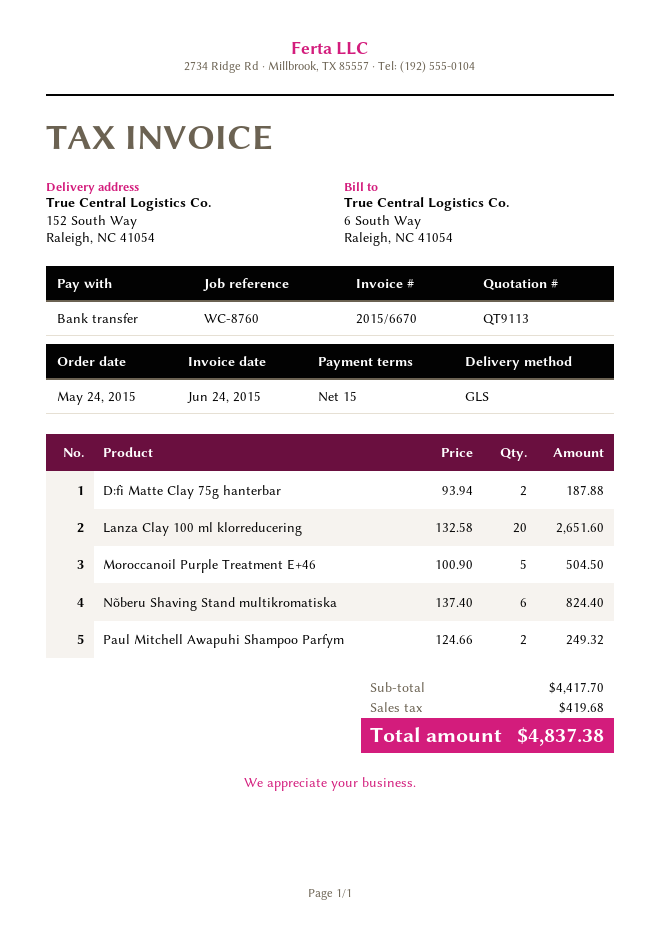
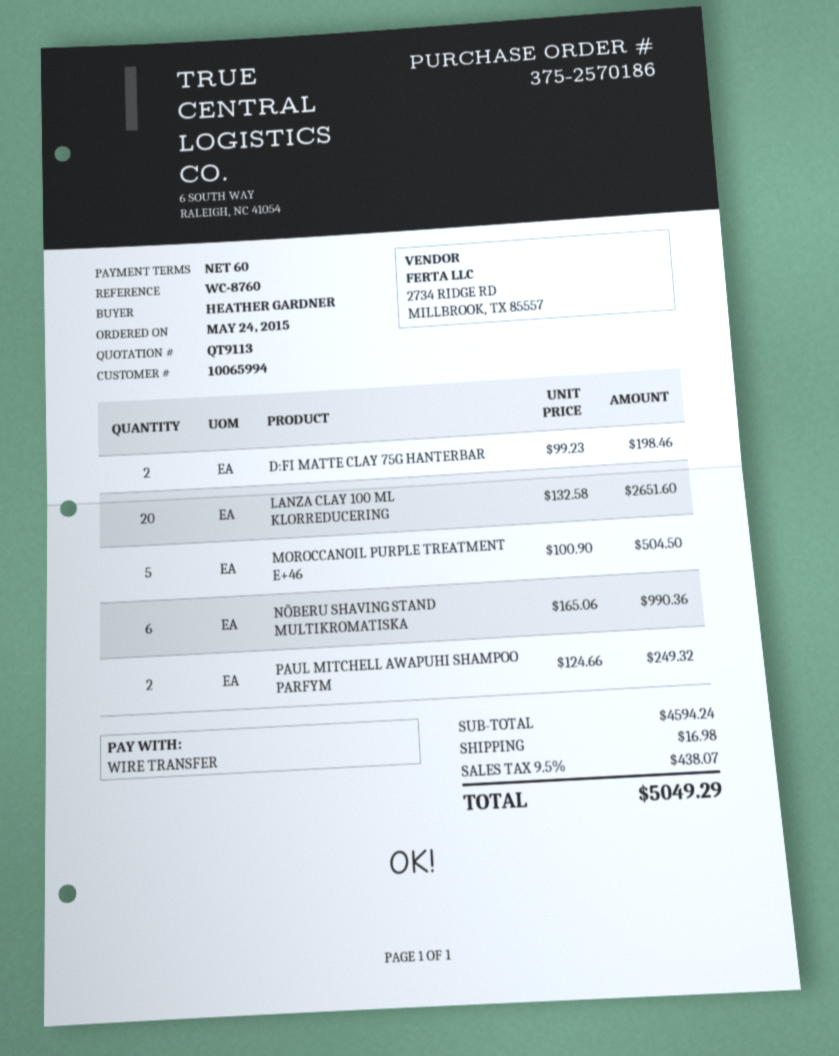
payment terms: 15 days -> 60 days
D:fi Matte Clay 75g hanterbar: 2 x 93.94 = 187.88 -> 2 x 99.23 = 198.46
Nõberu Shaving Stand multikromatiska: 6 x 137.40 = 824.40 -> 6 x 165.06 = 990.36
subtotal: 4417.70 -> 4594.24
shipping: none -> 16.98
tax: 419.68 -> 438.07
total: 4837.38 -> 5049.29

